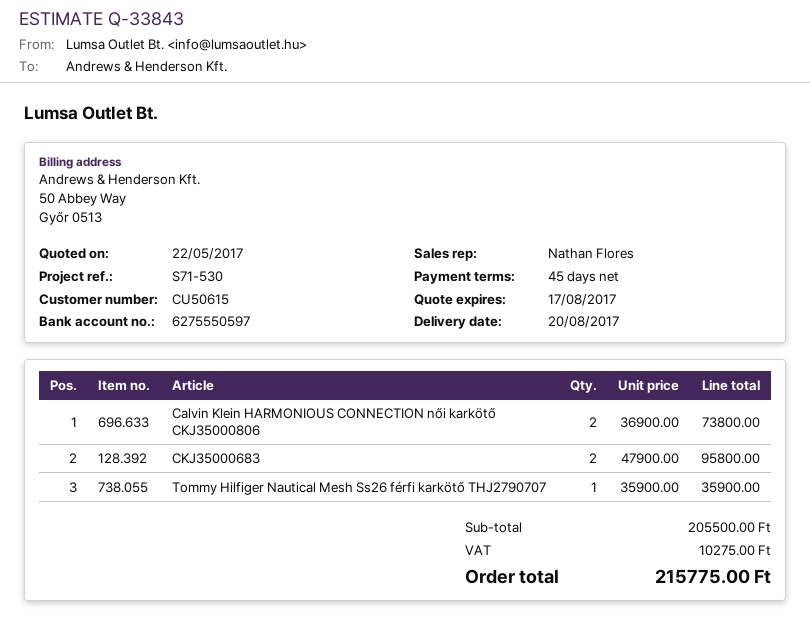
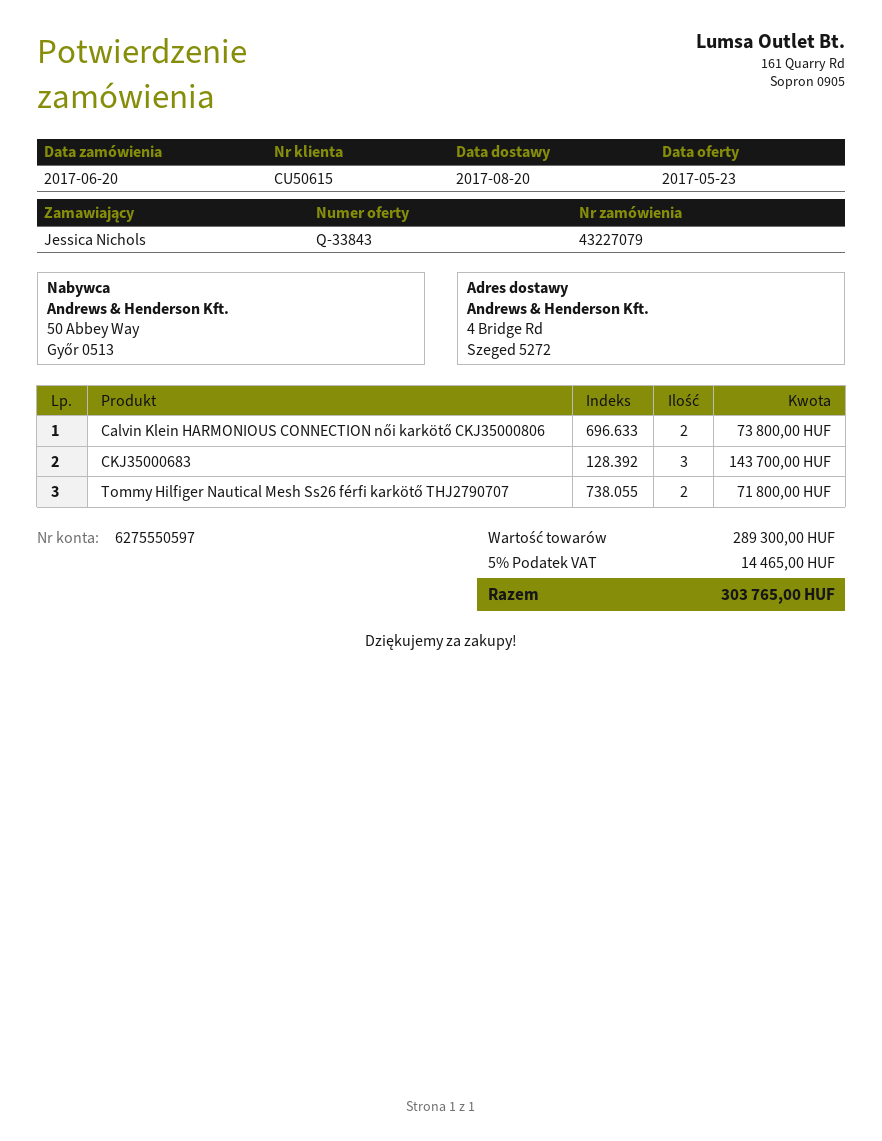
quote date: 2017-05-22 -> 2017-05-23
CKJ35000683: 2 for 95800.00 -> 3 for 143700.00
Tommy Hilfiger Nautical Mesh Ss26 férfi karkötő THJ2790707: 1 for 35900.00 -> 2 for 71800.00
subtotal: 205500.00 -> 289300.00
tax: 10275.00 -> 14465.00
total: 215775.00 -> 303765.00

